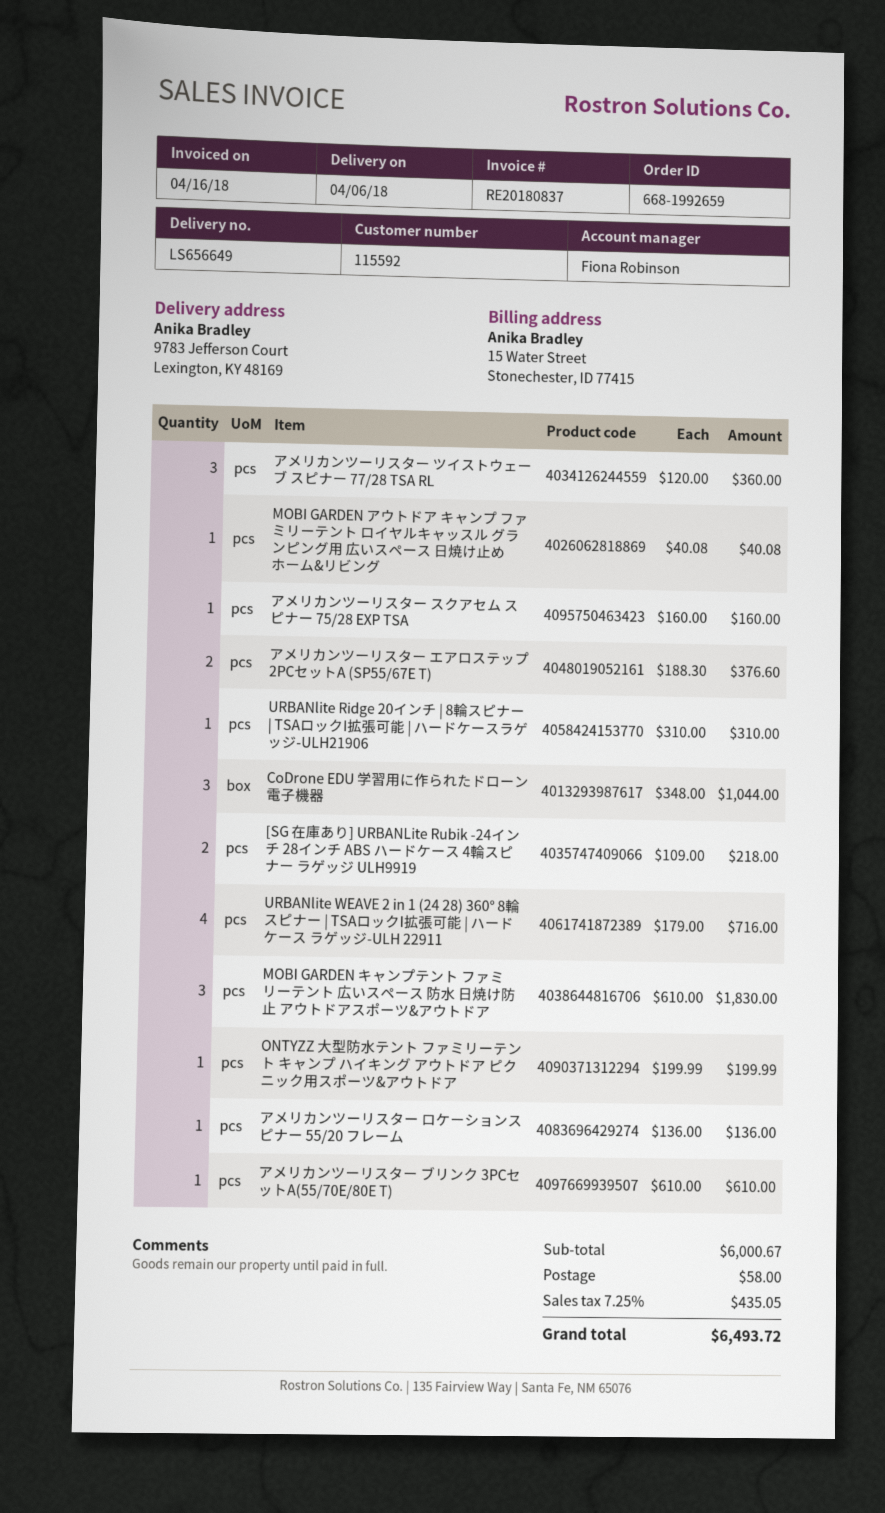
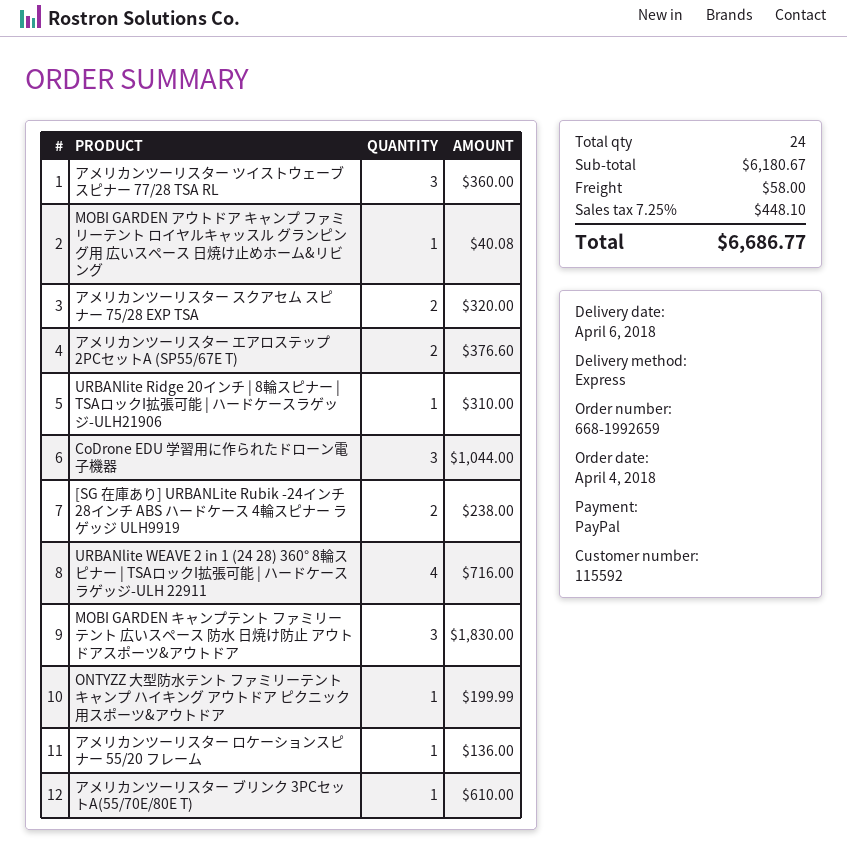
アメリカンツーリスター スクアセム スピナー 75/28 EXP TSA: 1 for 160.00 -> 2 for 320.00
[SG 在庫あり] URBANLite Rubik -24インチ 28インチ ABS ハードケース 4輪スピナー ラゲッジ ULH9919: 2 for 218.00 -> 2 for 238.00
subtotal: 6000.67 -> 6180.67
tax: 7.25% = 435.05 -> 7.25% = 448.10
total: 6493.72 -> 6686.77

